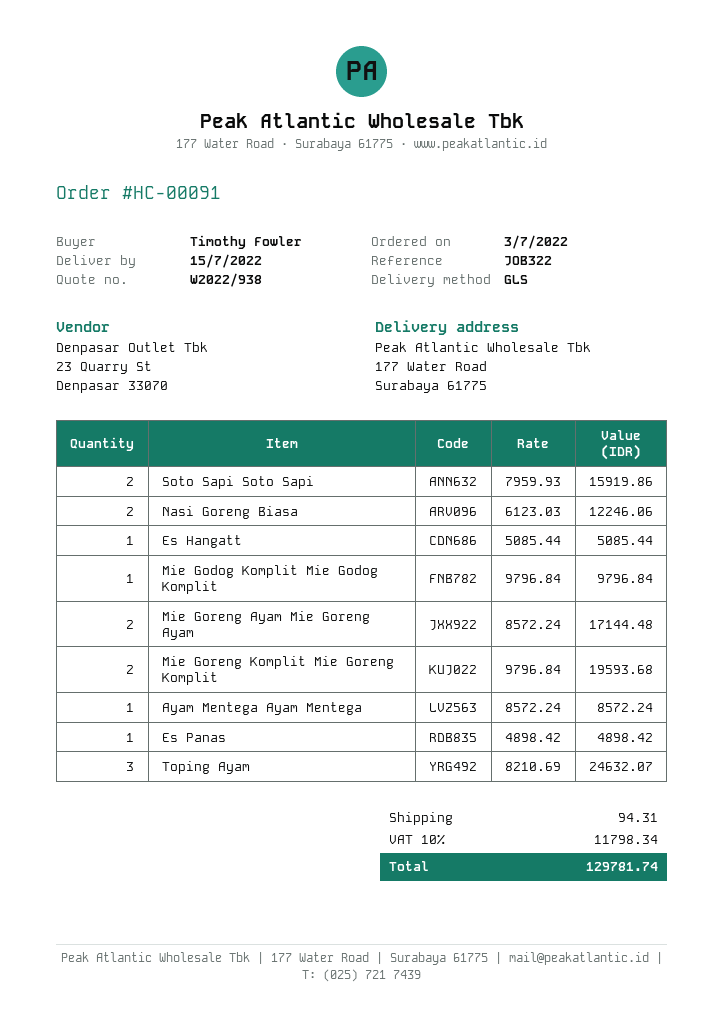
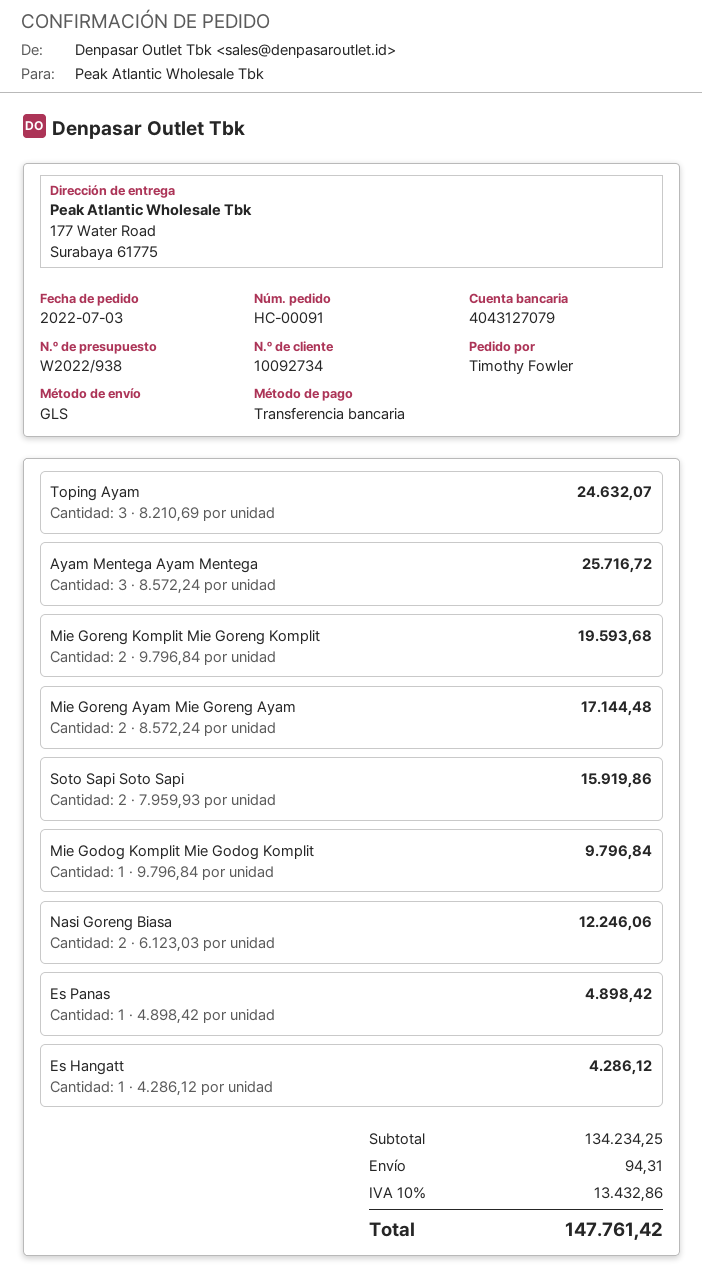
Es Hangatt: 1 x 5085.44 = 5085.44 -> 1 x 4286.12 = 4286.12
Ayam Mentega Ayam Mentega: 1 x 8572.24 = 8572.24 -> 3 x 8572.24 = 25716.72
tax: 10% = 11798.34 -> 10% = 13432.86
total: 129781.74 -> 147761.42

